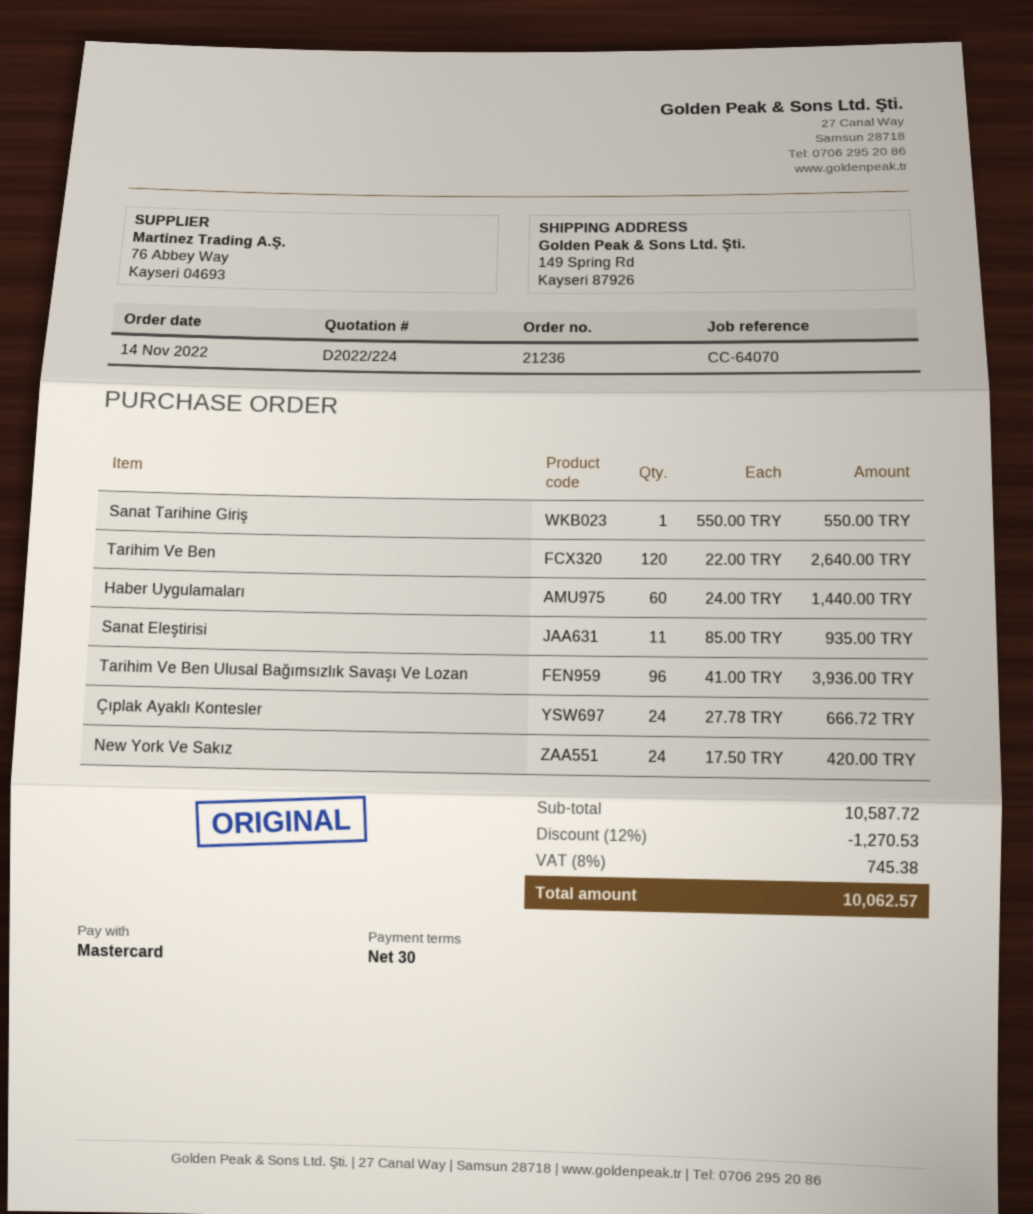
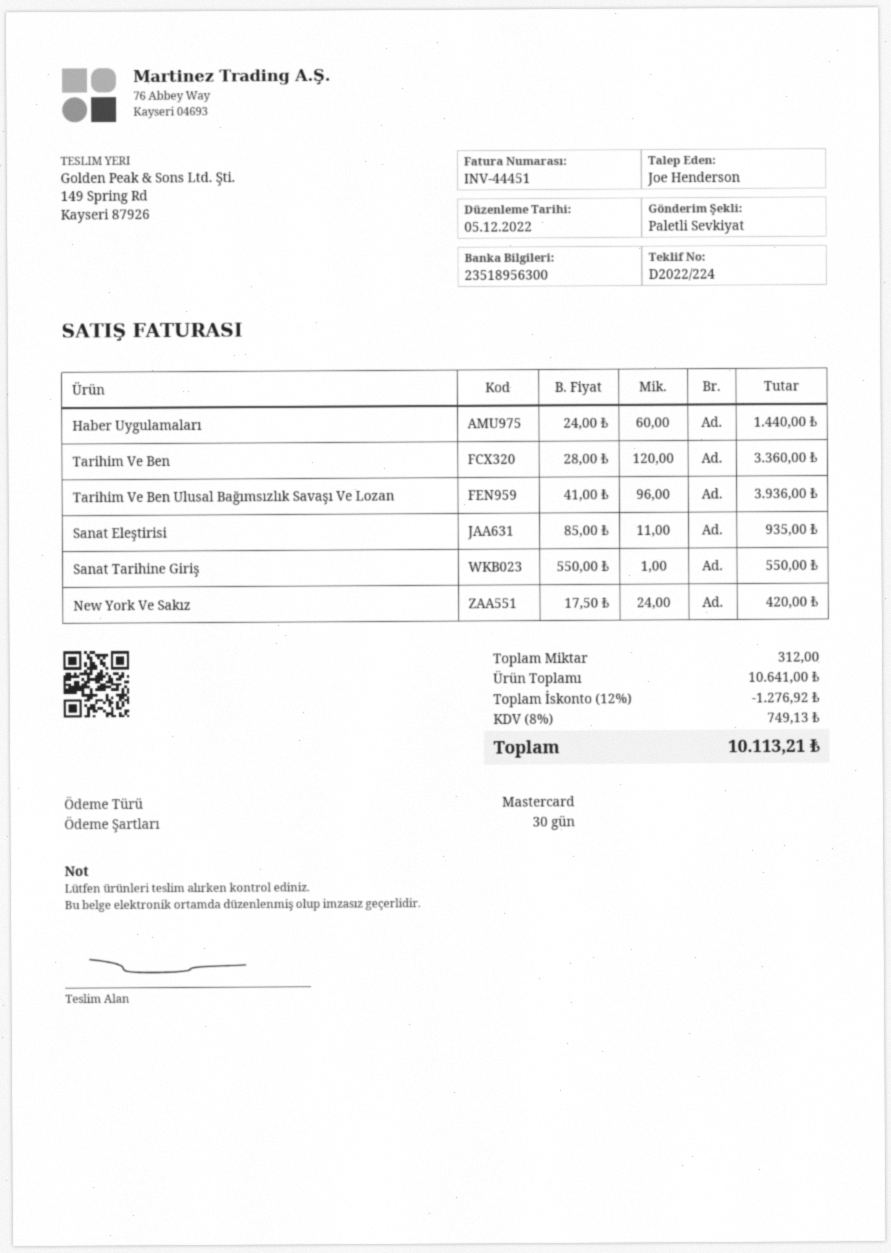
Tarihim Ve Ben: 120 x 22.00 = 2640.00 -> 120 x 28.00 = 3360.00
Çıplak Ayaklı Kontesler: 24 x 27.78 = 666.72 -> none
subtotal: 10587.72 -> 10641.00
discount: 12% = 1270.53 -> 12% = 1276.92
tax: 8% = 745.38 -> 8% = 749.13
total: 10062.57 -> 10113.21

